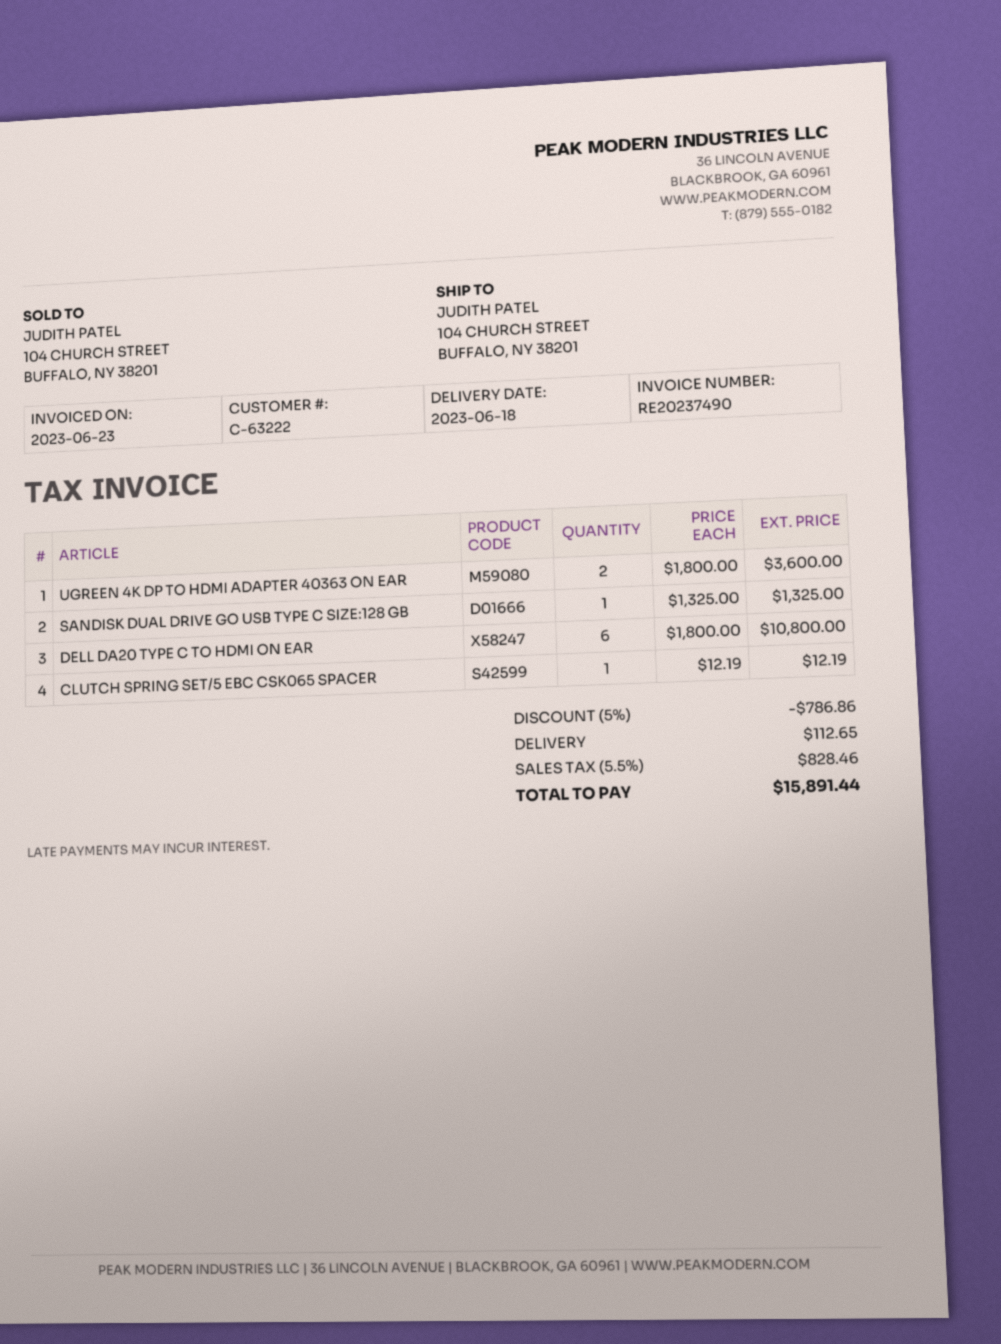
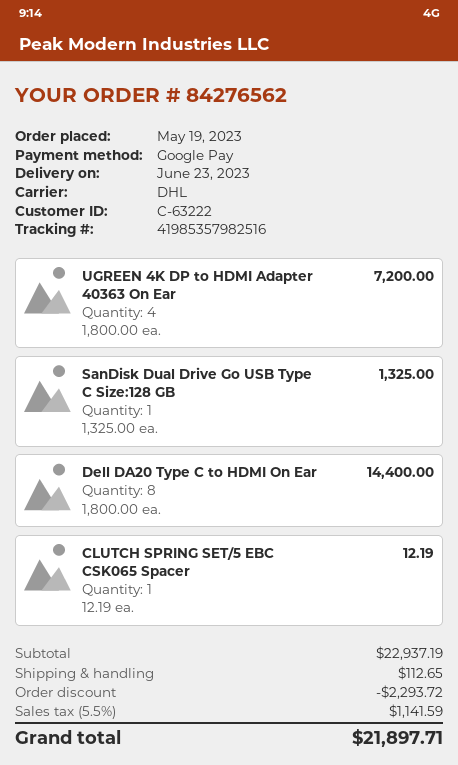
delivery date: 2023-06-18 -> 2023-06-23
UGREEN 4K DP TO HDMI ADAPTER 40363 ON EAR: 2 x 1800.00 = 3600.00 -> 4 x 1800.00 = 7200.00
DELL DA20 TYPE C TO HDMI ON EAR: 6 x 1800.00 = 10800.00 -> 8 x 1800.00 = 14400.00
discount: 786.86 -> 2293.72
tax: 5.5% = 828.46 -> 5.5% = 1141.59
total: 15891.44 -> 21897.71

